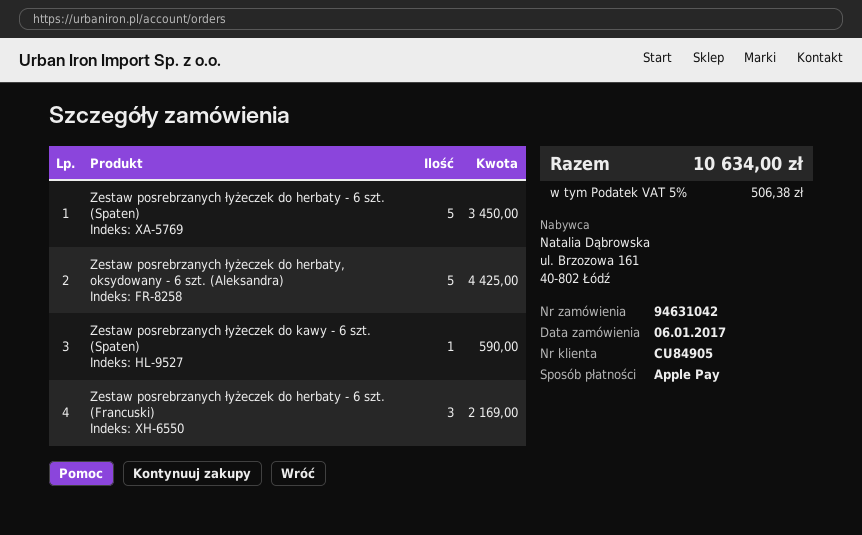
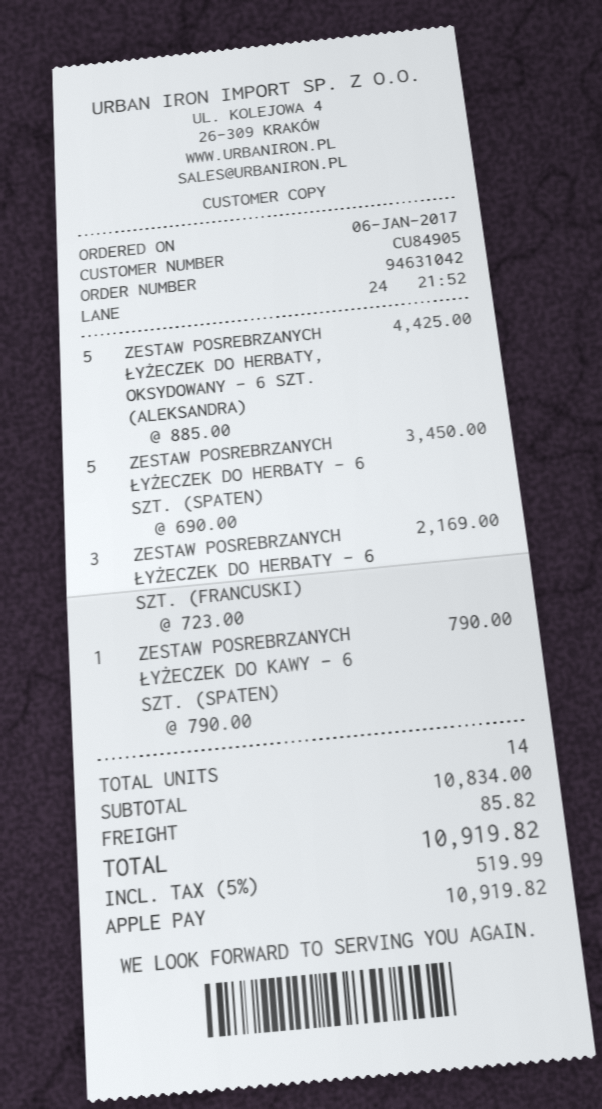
Zestaw posrebrzanych łyżeczek do kawy - 6 szt. (Spaten): 1 for 590.00 -> 1 for 790.00
shipping: none -> 85.82
tax: 5% = 506.38 -> 5% = 519.99
total: 10634.00 -> 10919.82

